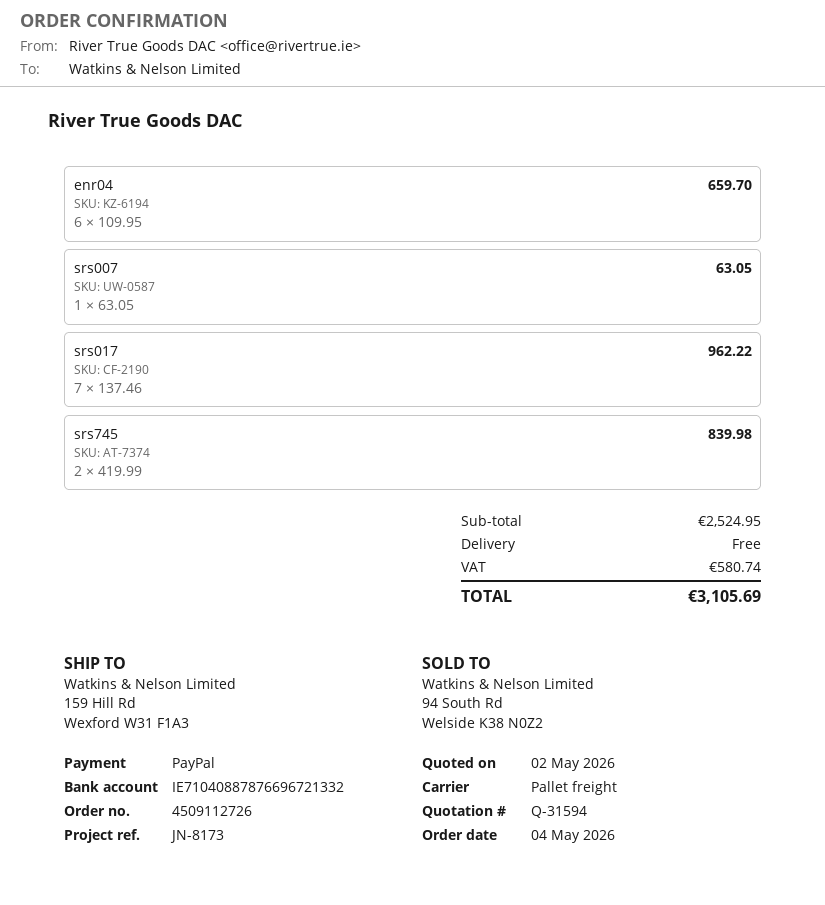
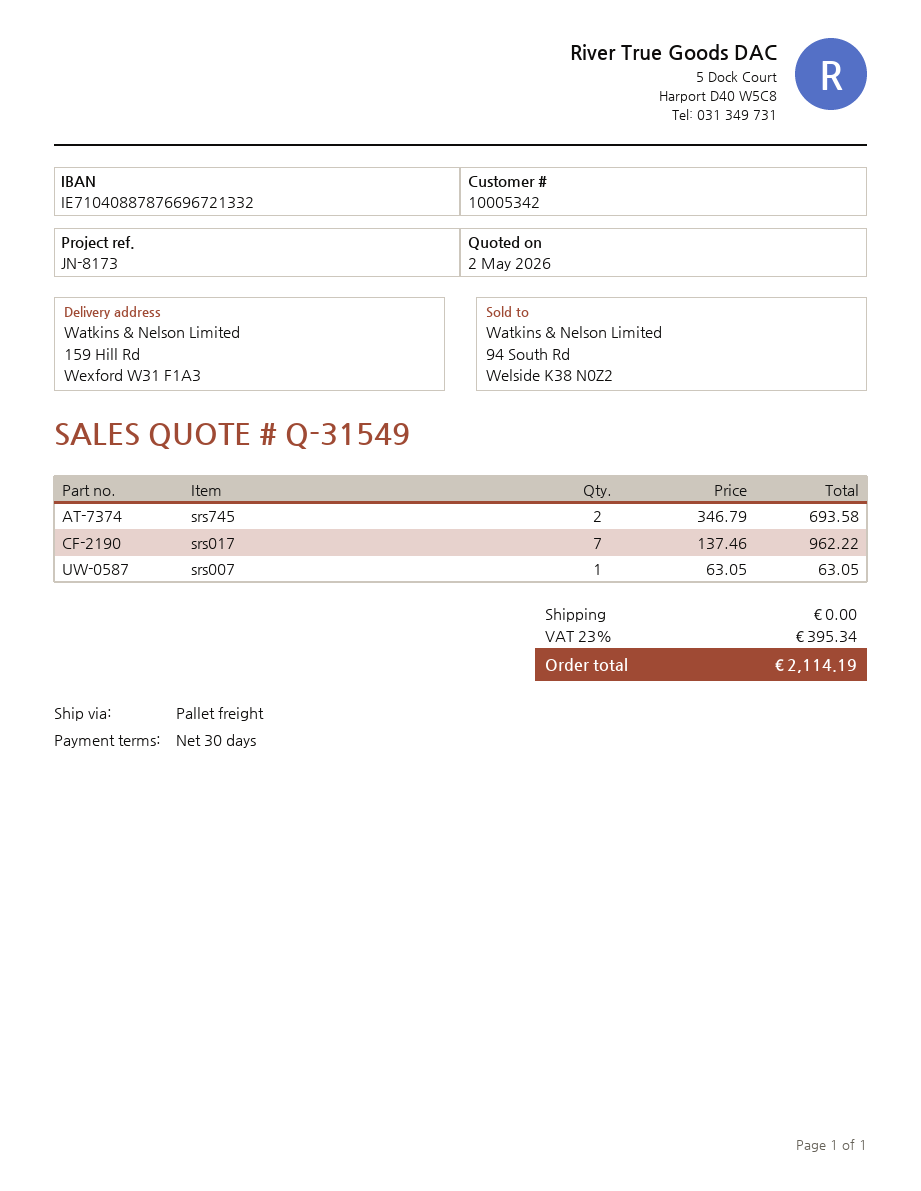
quote number: Q-31594 -> Q-31549
enr04: 6 x 109.95 = 659.70 -> none
srs745: 2 x 419.99 = 839.98 -> 2 x 346.79 = 693.58
tax: 580.74 -> 395.34
total: 3105.69 -> 2114.19

